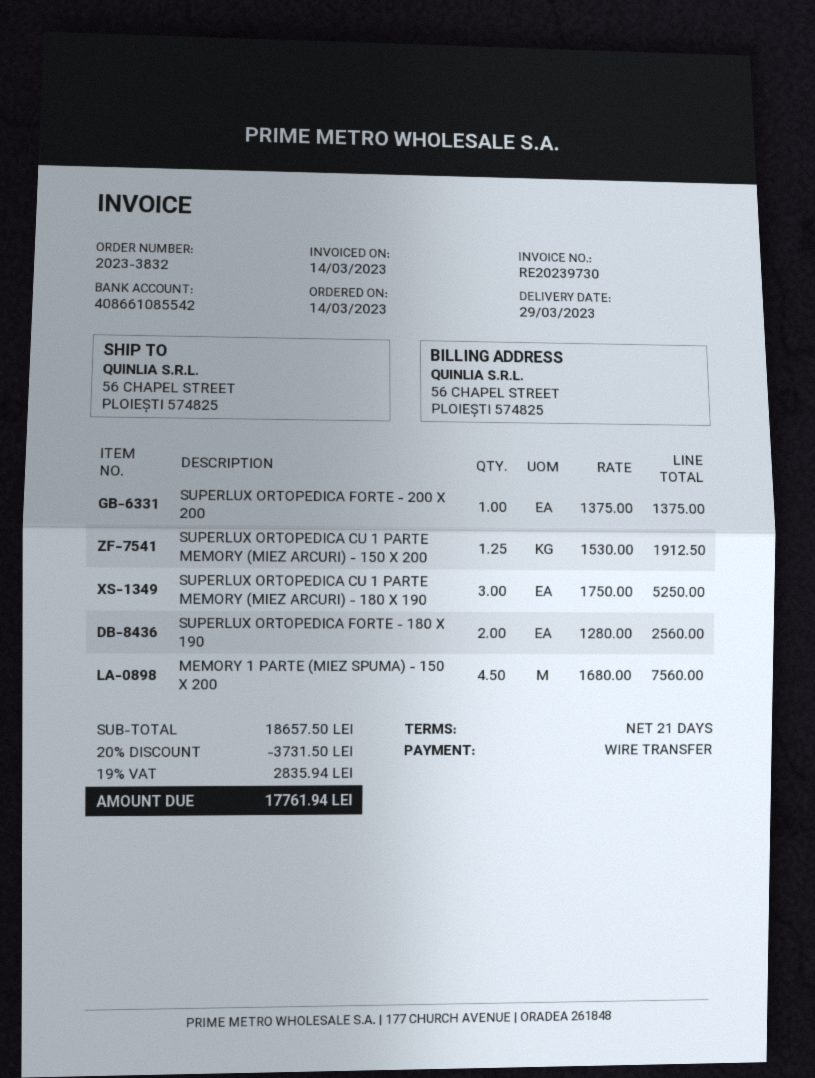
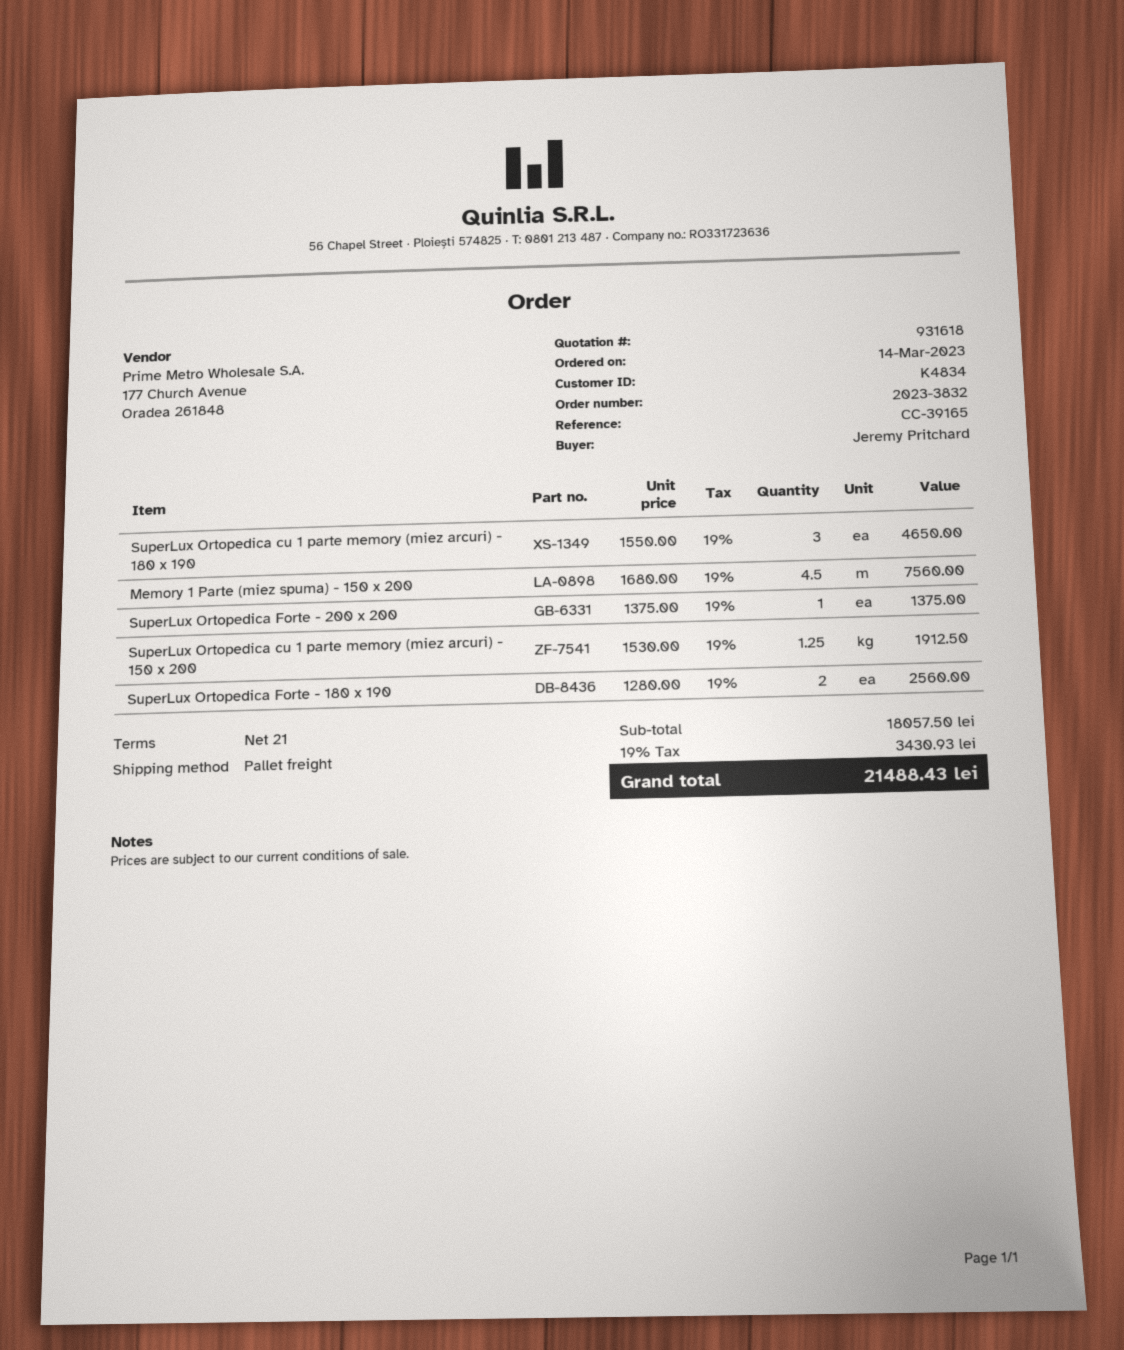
SUPERLUX ORTOPEDICA CU 1 PARTE MEMORY (MIEZ ARCURI) - 180 X 190: 3 x 1750.00 = 5250.00 -> 3 x 1550.00 = 4650.00
subtotal: 18657.50 -> 18057.50
discount: 20% = 3731.50 -> none
tax: 19% = 2835.94 -> 19% = 3430.93
total: 17761.94 -> 21488.43

